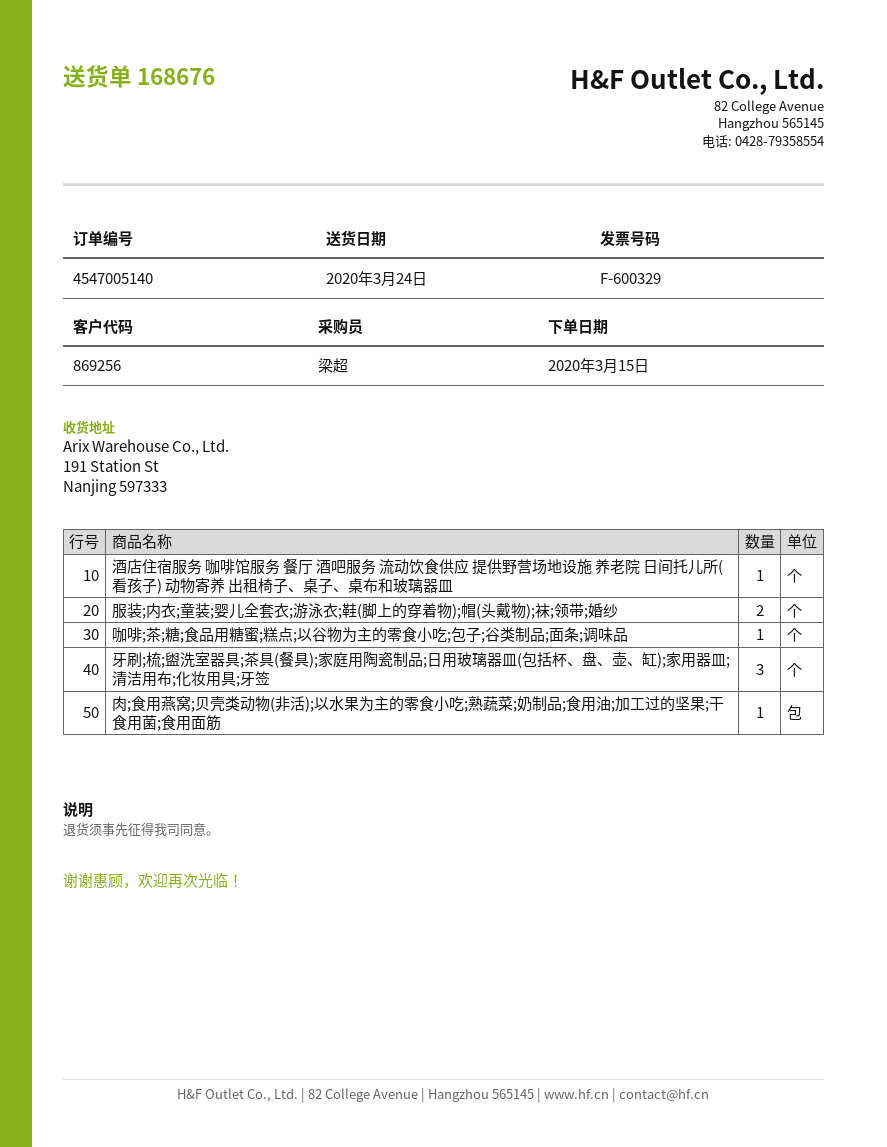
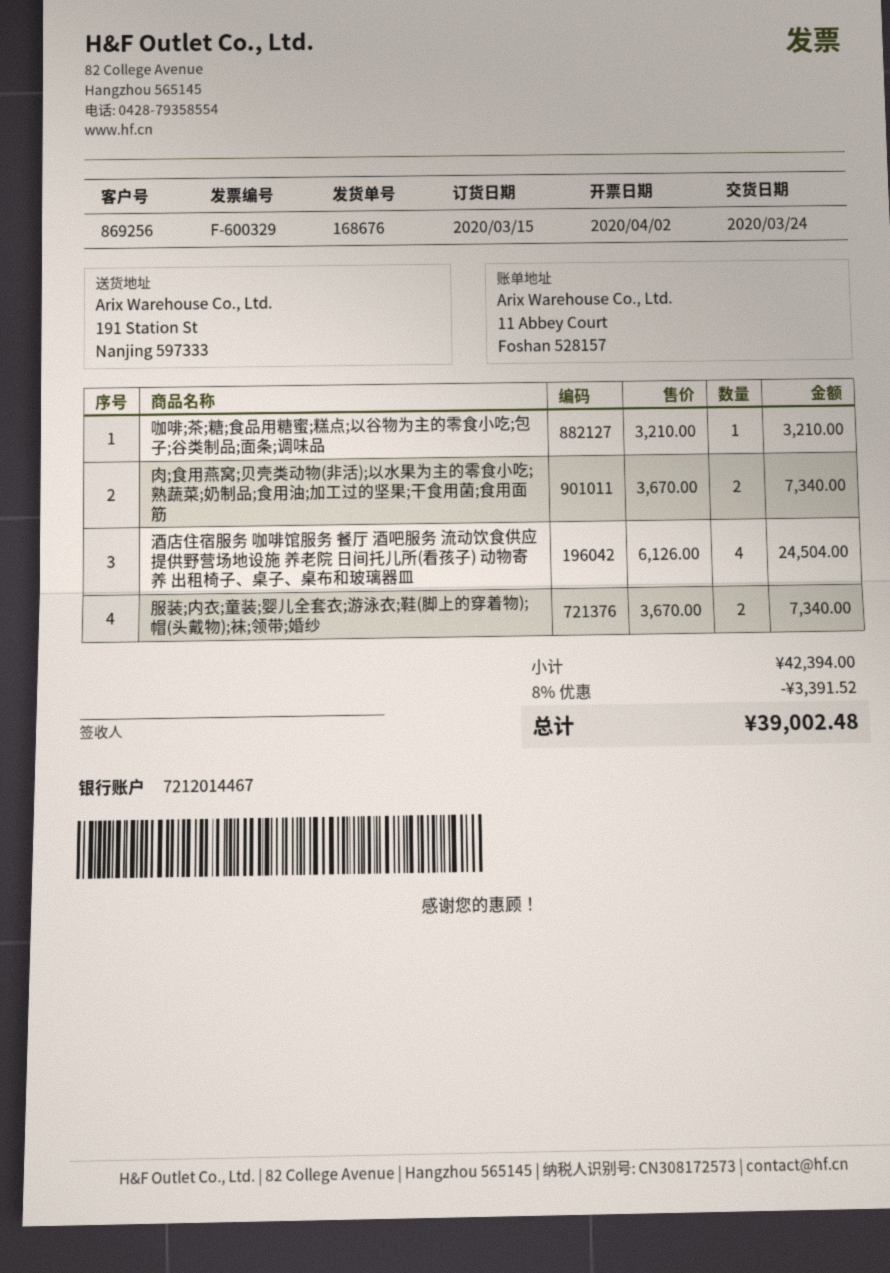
酒店住宿服务 咖啡馆服务 餐厅 酒吧服务 流动饮食供应 提供野营场地设施 养老院 日间托儿所(看孩子) 动物寄养 出租椅子、桌子、桌布和玻璃器皿: 1 -> 4
牙刷;梳;盥洗室器具;茶具(餐具);家庭用陶瓷制品;日用玻璃器皿(包括杯、盘、壶、缸);家用器皿;清洁用布;化妆用具;牙签: 3 -> none
肉;食用燕窝;贝壳类动物(非活);以水果为主的零食小吃;熟蔬菜;奶制品;食用油;加工过的坚果;干食用菌;食用面筋: 1 -> 2

